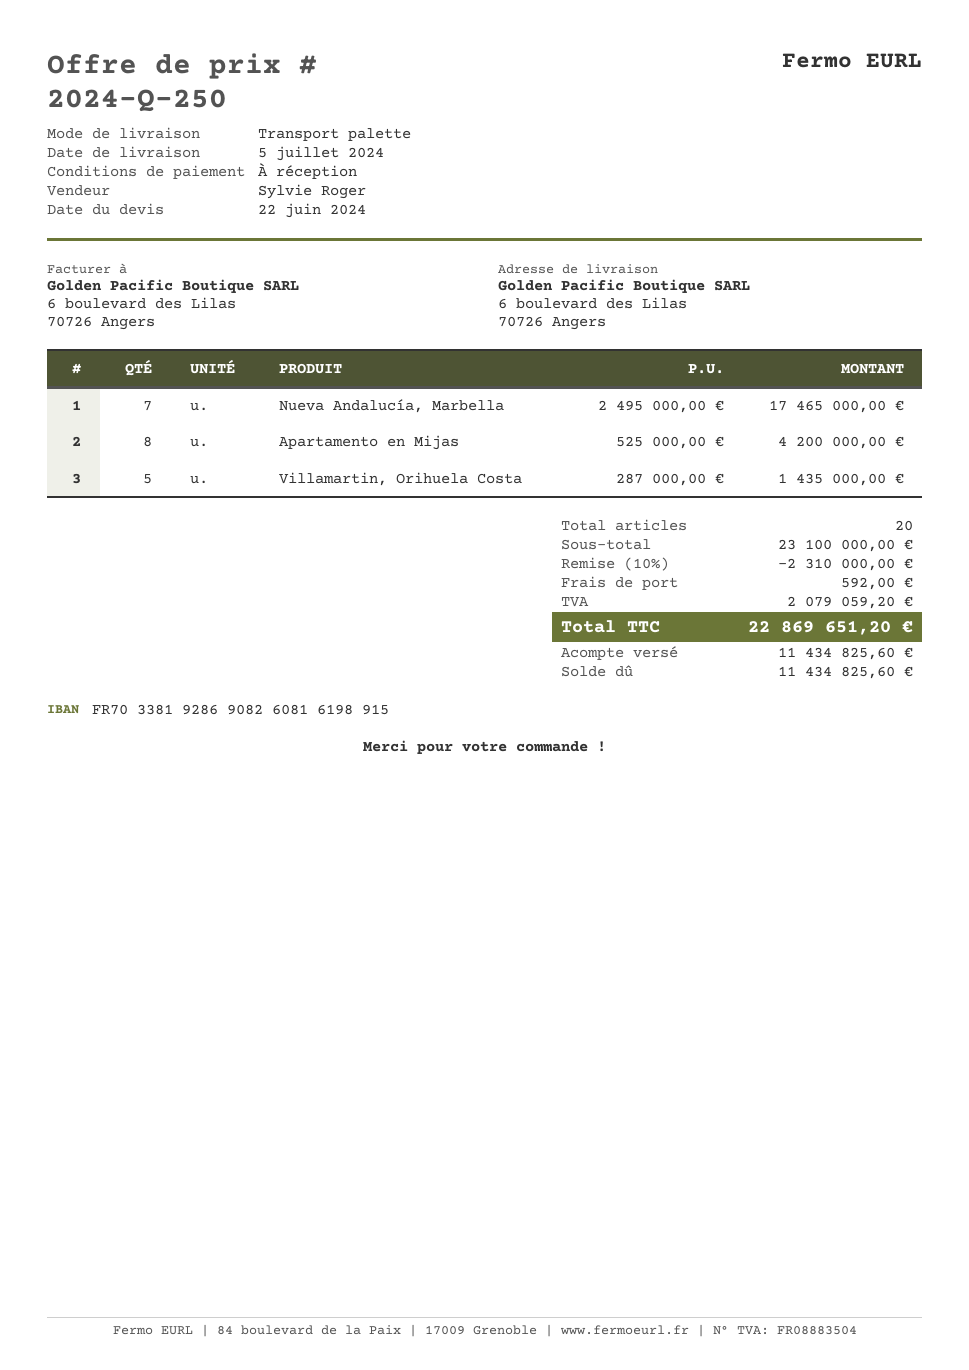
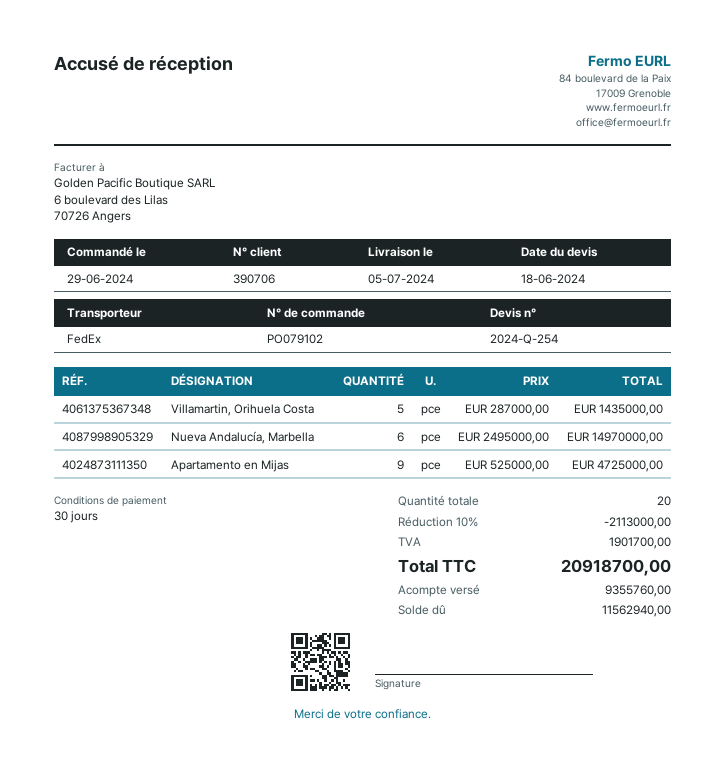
quote number: 2024-Q-250 -> 2024-Q-254
quote date: 2024-06-22 -> 2024-06-18
payment terms: on receipt -> 30 days
shipping method: pallet freight -> FedEx
Nueva Andalucía, Marbella: 7 x 2495000.00 = 17465000.00 -> 6 x 2495000.00 = 14970000.00
Apartamento en Mijas: 8 x 525000.00 = 4200000.00 -> 9 x 525000.00 = 4725000.00
discount: 10% = 2310000.00 -> 10% = 2113000.00
shipping: 592.00 -> none
tax: 2079059.20 -> 1901700.00
total: 22869651.20 -> 20918700.00
deposit: 11434825.60 -> 9355760.00
balance: 11434825.60 -> 11562940.00

